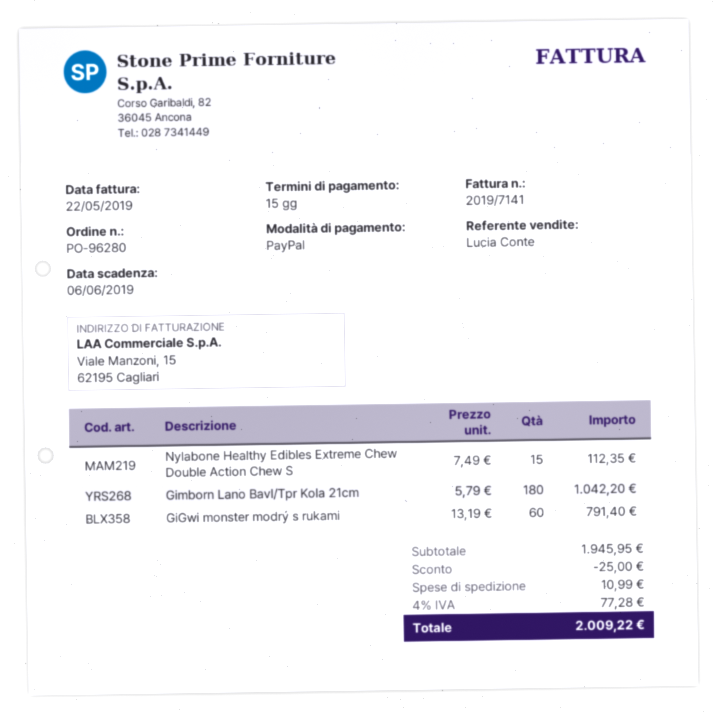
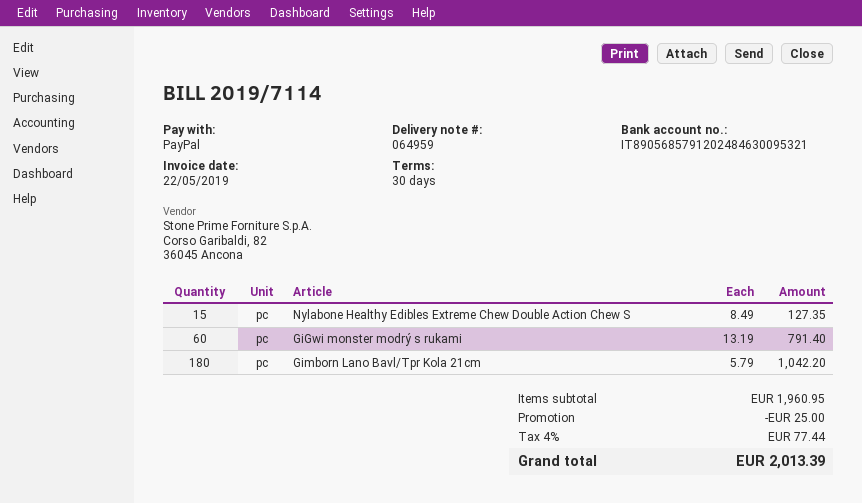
invoice number: 2019/7141 -> 2019/7114
payment terms: 15 days -> 30 days
Nylabone Healthy Edibles Extreme Chew Double Action Chew S: 15 x 7.49 = 112.35 -> 15 x 8.49 = 127.35
subtotal: 1945.95 -> 1960.95
shipping: 10.99 -> none
tax: 4% = 77.28 -> 4% = 77.44
total: 2009.22 -> 2013.39

